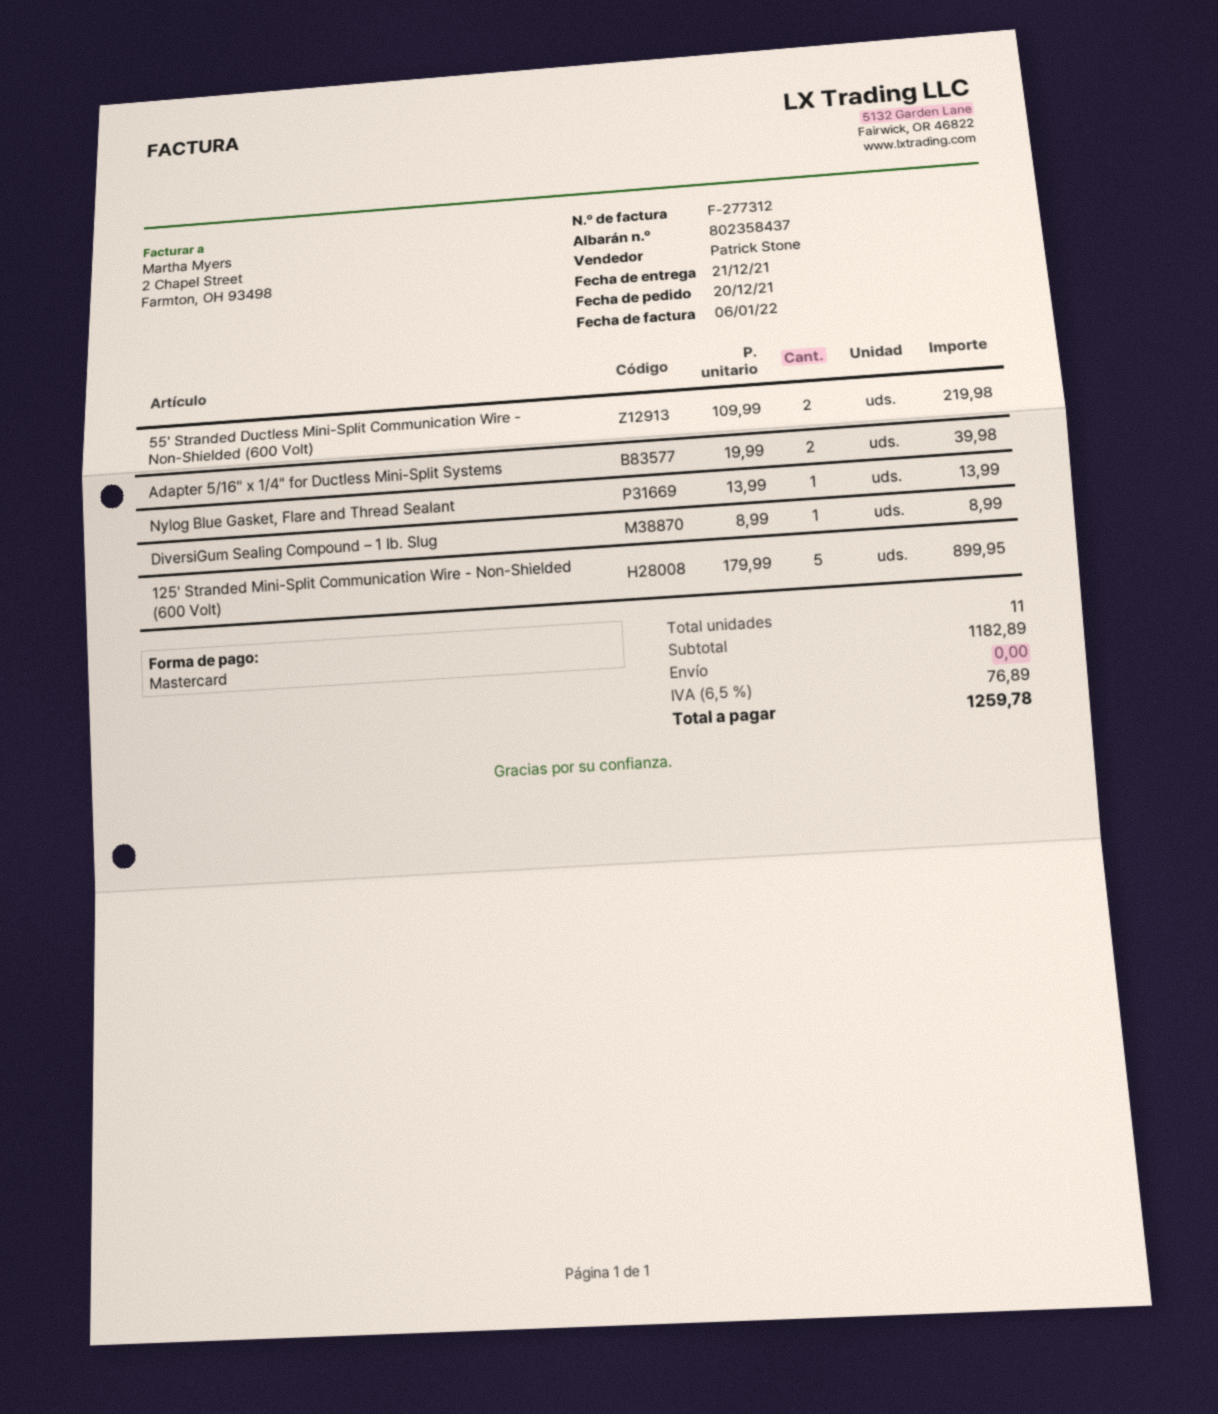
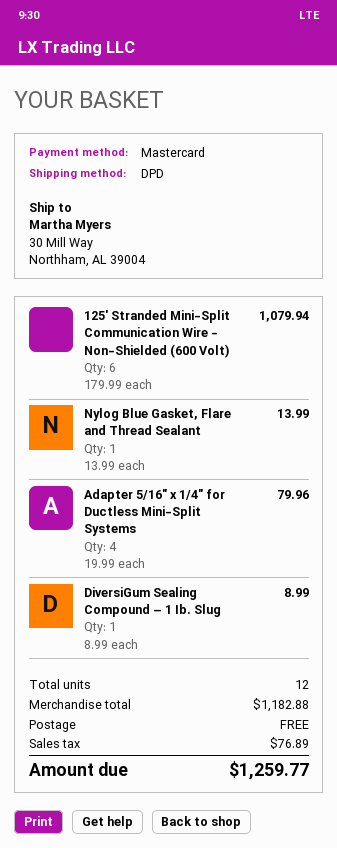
55' Stranded Ductless Mini-Split Communication Wire - Non-Shielded (600 Volt): 2 x 109.99 = 219.98 -> none
Adapter 5/16" x 1/4" for Ductless Mini-Split Systems: 2 x 19.99 = 39.98 -> 4 x 19.99 = 79.96
125' Stranded Mini-Split Communication Wire - Non-Shielded (600 Volt): 5 x 179.99 = 899.95 -> 6 x 179.99 = 1079.94
total quantity: 11 -> 12
subtotal: 1182.89 -> 1182.88
total: 1259.78 -> 1259.77

